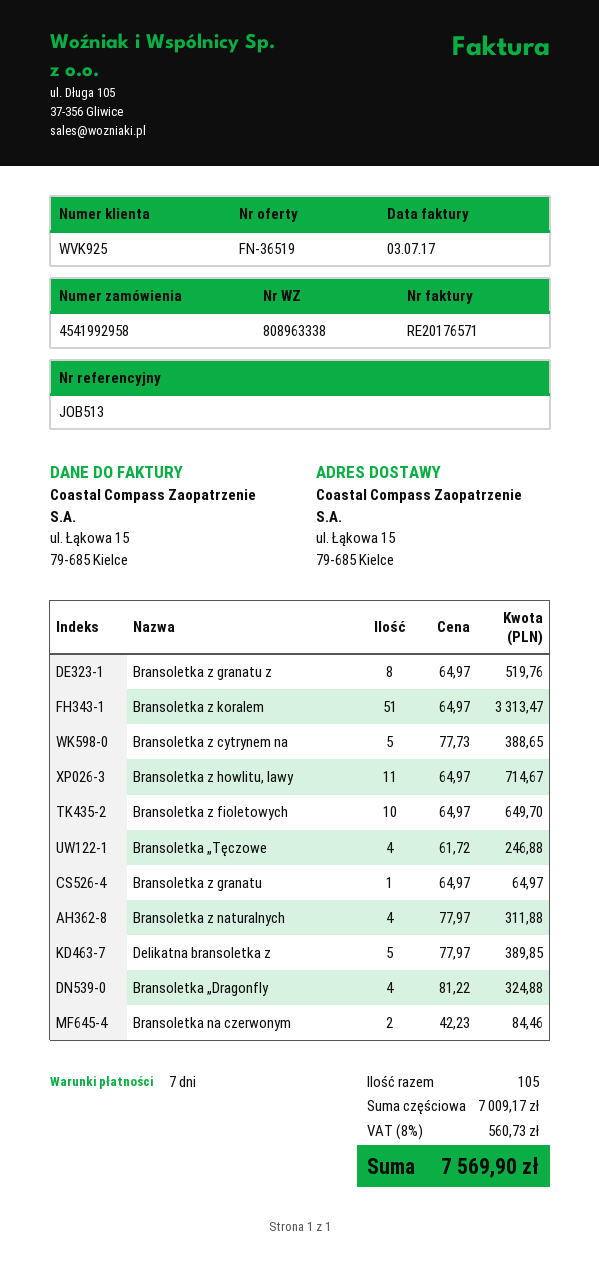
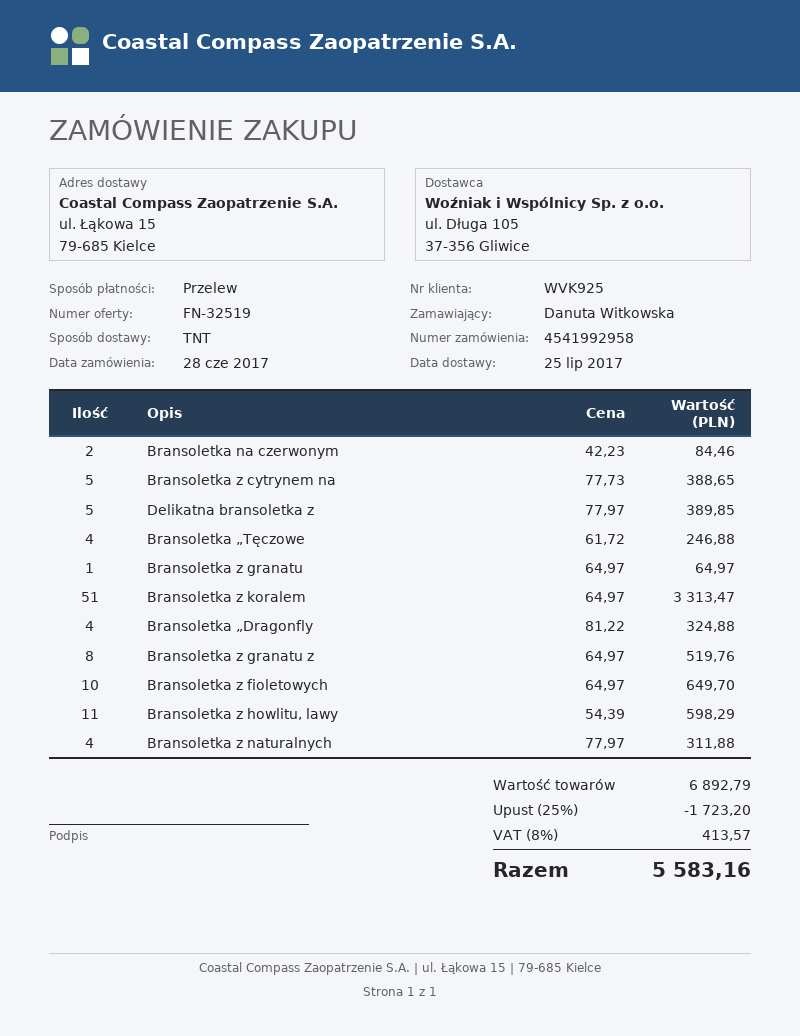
quote number: FN-36519 -> FN-32519
Bransoletka z howlitu, lawy: 11 x 64.97 = 714.67 -> 11 x 54.39 = 598.29
subtotal: 7009.17 -> 6892.79
discount: none -> 25% = 1723.20
tax: 8% = 560.73 -> 8% = 413.57
total: 7569.90 -> 5583.16

